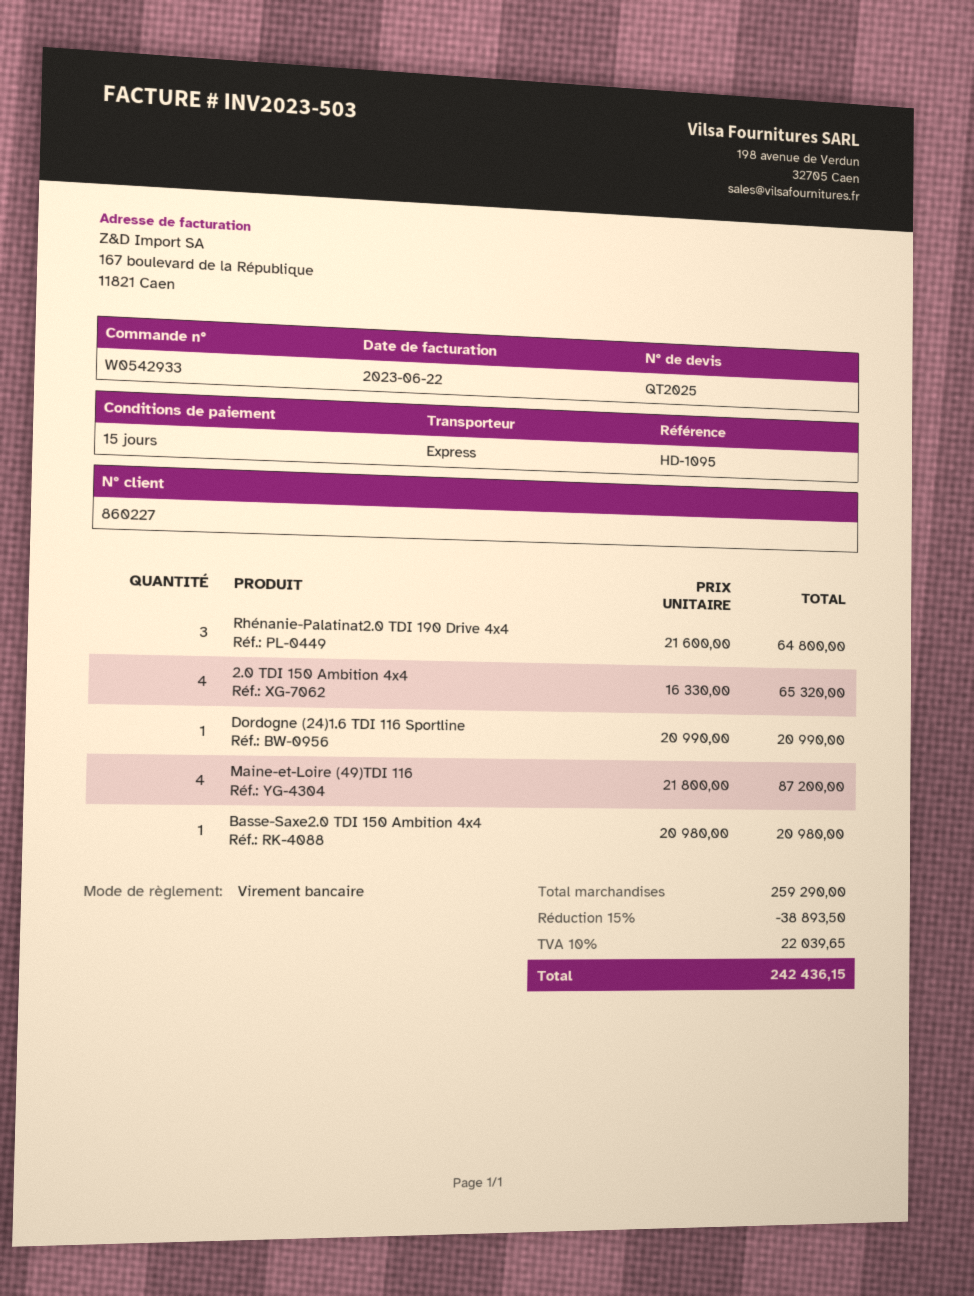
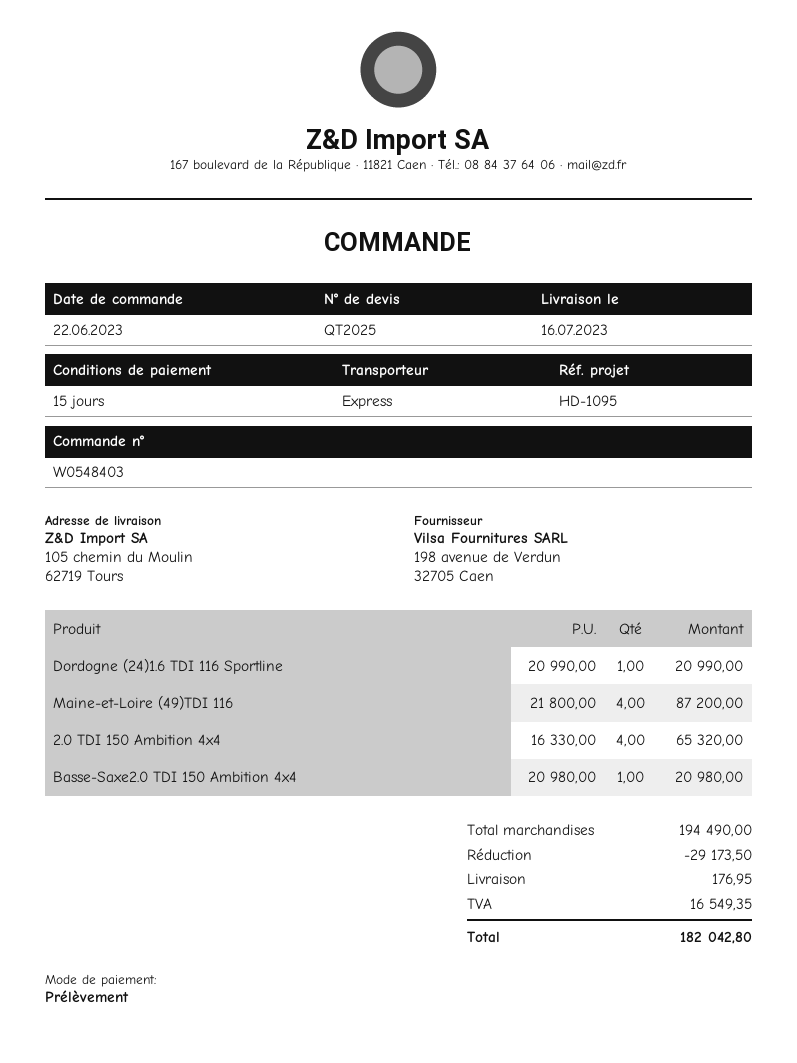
order number: W0542933 -> W0548403
payment method: bank transfer -> direct debit
Rhénanie-Palatinat2.0 TDI 190 Drive 4x4: 3 x 21600.00 = 64800.00 -> none
subtotal: 259290.00 -> 194490.00
discount: 38893.50 -> 29173.50
shipping: none -> 176.95
tax: 22039.65 -> 16549.35
total: 242436.15 -> 182042.80

